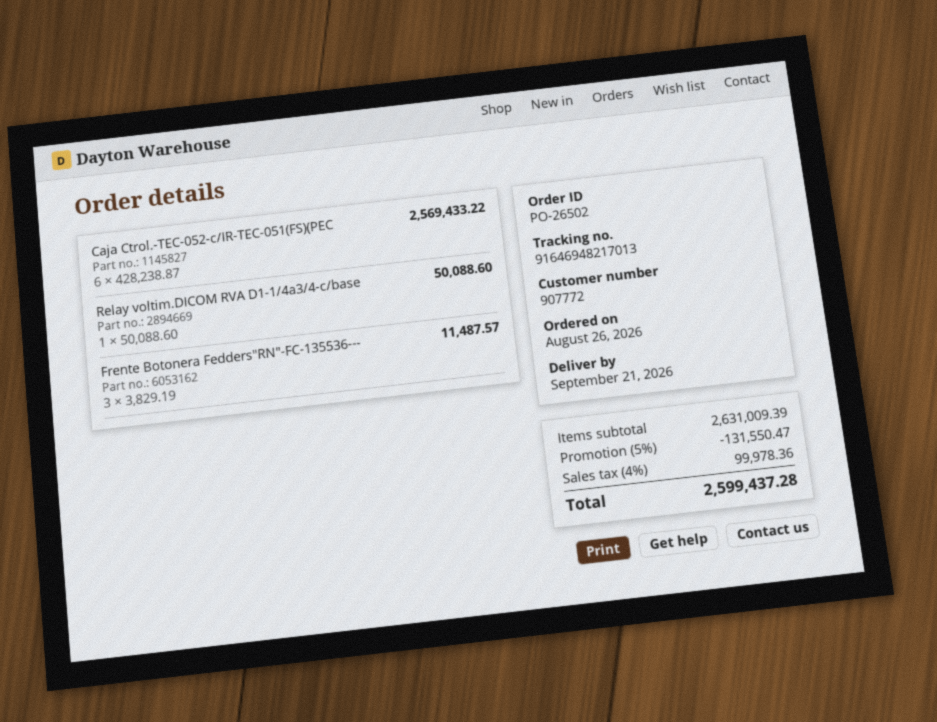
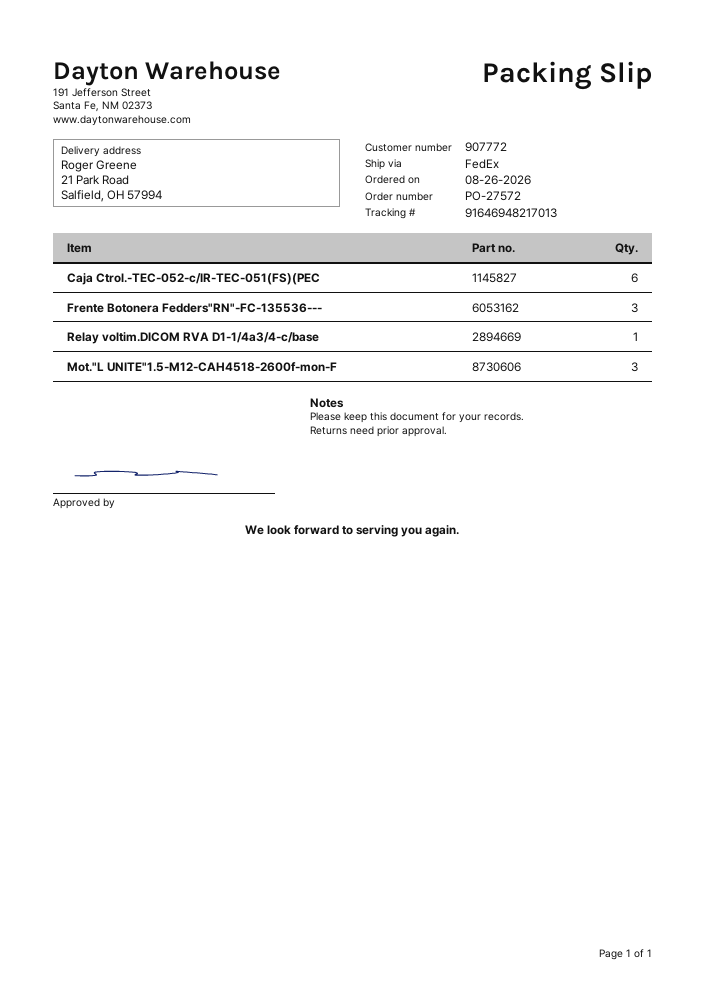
order number: PO-26502 -> PO-27572
Mot."L UNITE"1.5-M12-CAH4518-2600f-mon-F: none -> 3

